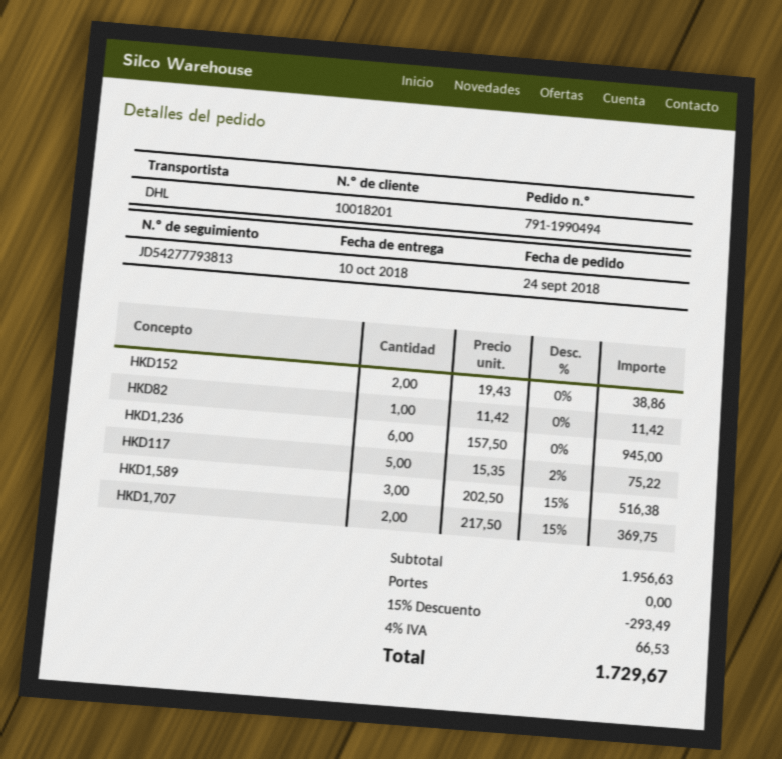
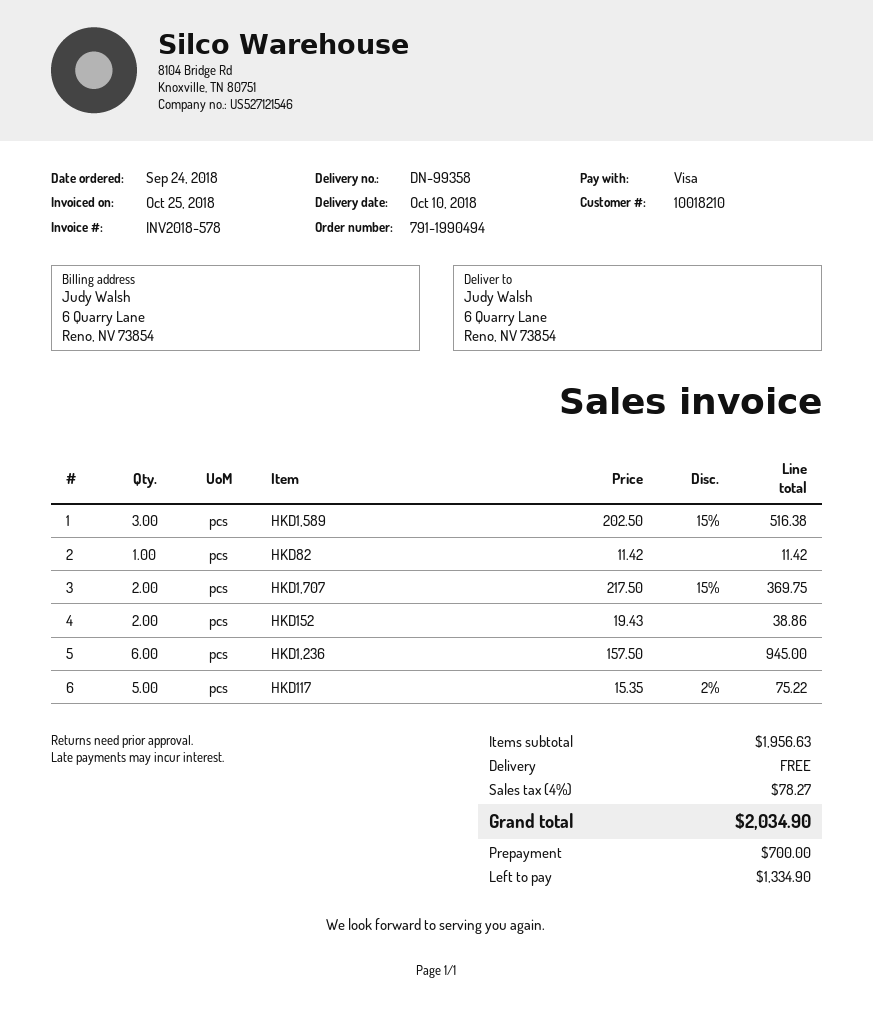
customer number: 10018201 -> 10018210
discount: 15% = 293.49 -> none
tax: 4% = 66.53 -> 4% = 78.27
total: 1729.67 -> 2034.90

